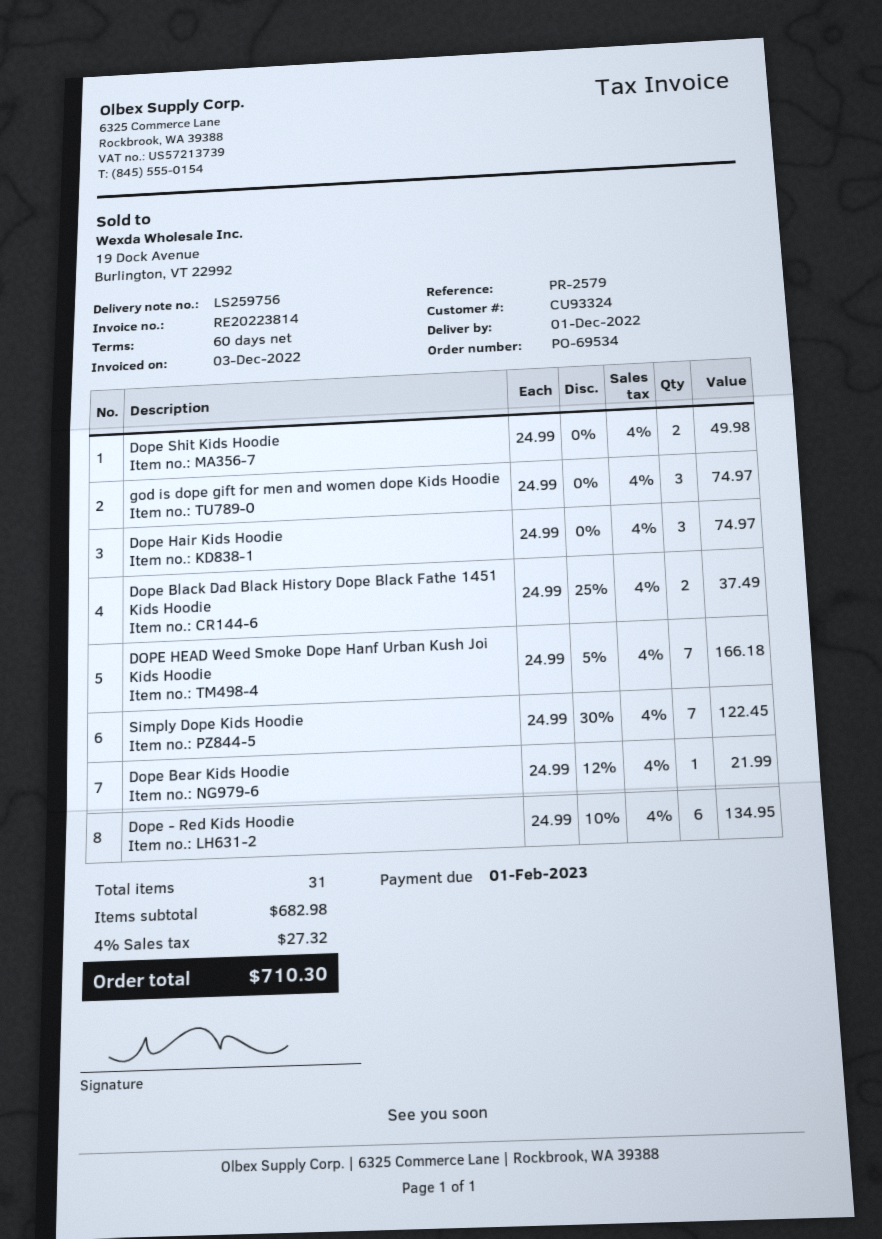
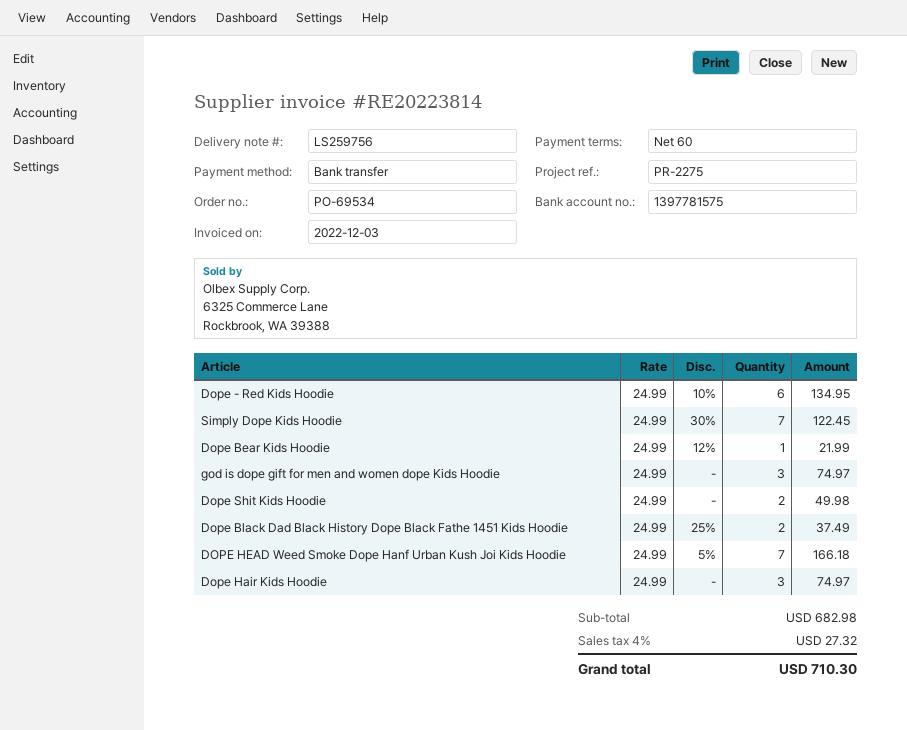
reference: PR-2579 -> PR-2275

